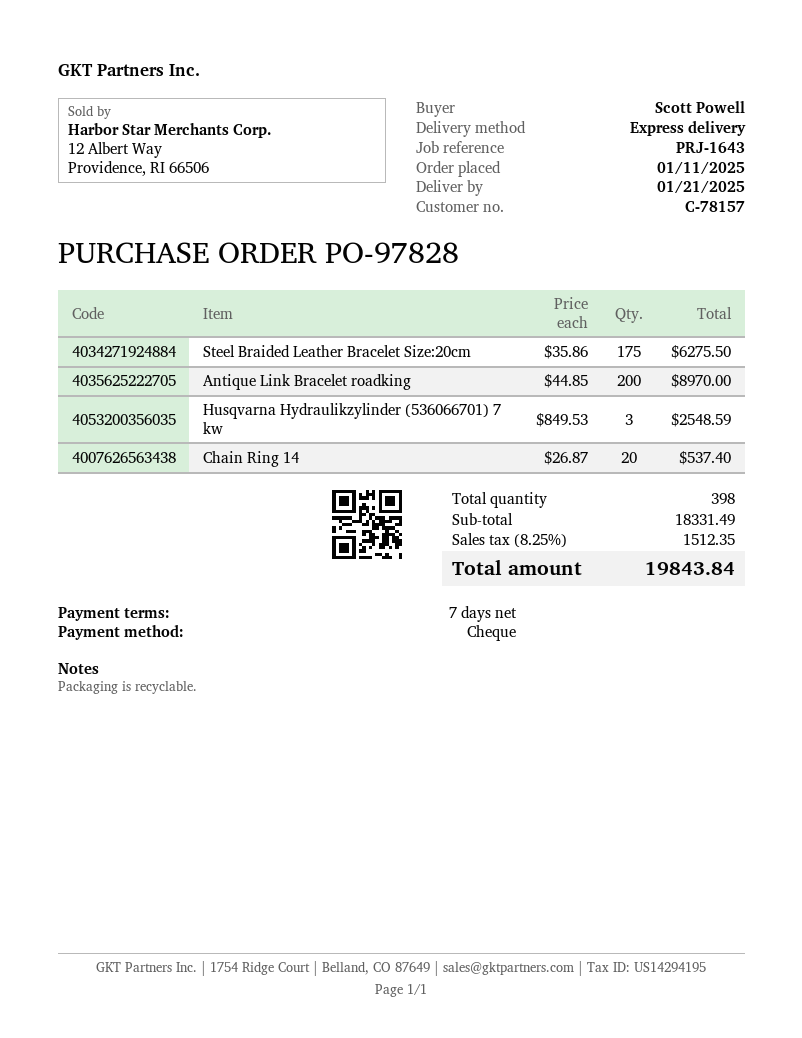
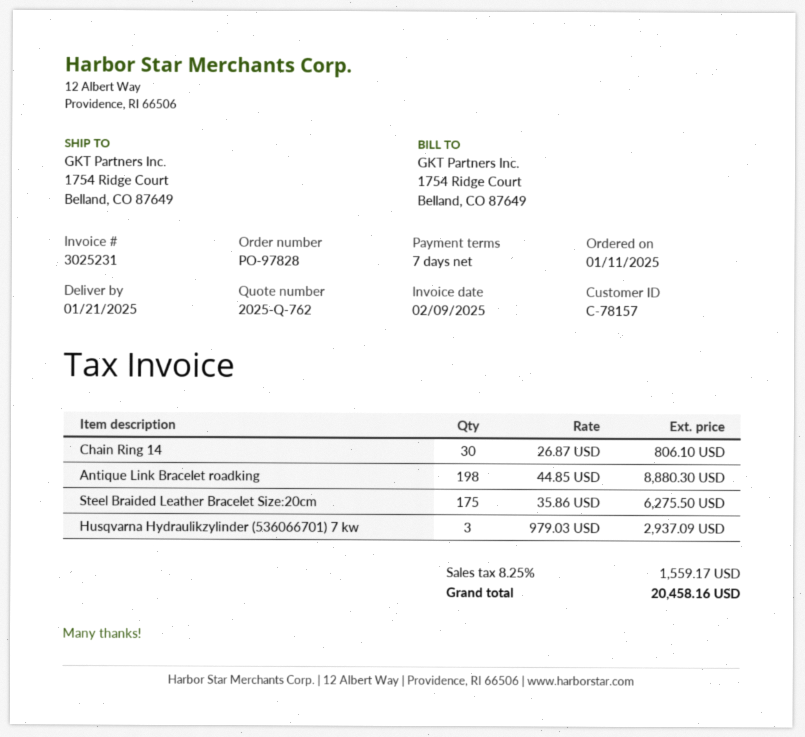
Antique Link Bracelet roadking: 200 x 44.85 = 8970.00 -> 198 x 44.85 = 8880.30
Husqvarna Hydraulikzylinder (536066701) 7 kw: 3 x 849.53 = 2548.59 -> 3 x 979.03 = 2937.09
Chain Ring 14: 20 x 26.87 = 537.40 -> 30 x 26.87 = 806.10
tax: 8.25% = 1512.35 -> 8.25% = 1559.17
total: 19843.84 -> 20458.16

